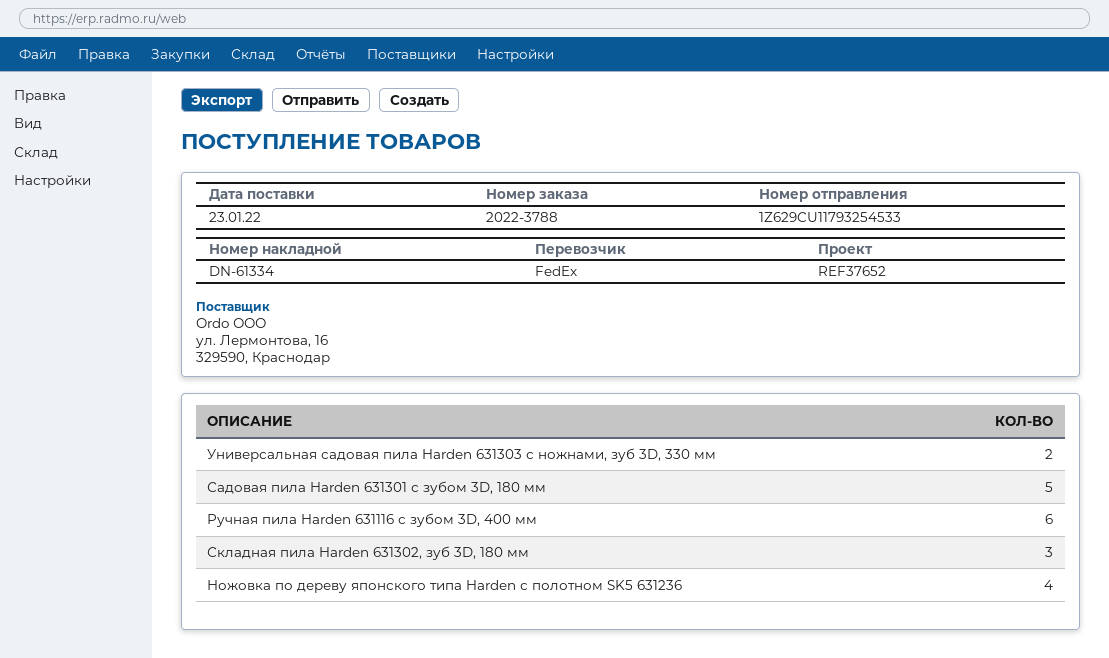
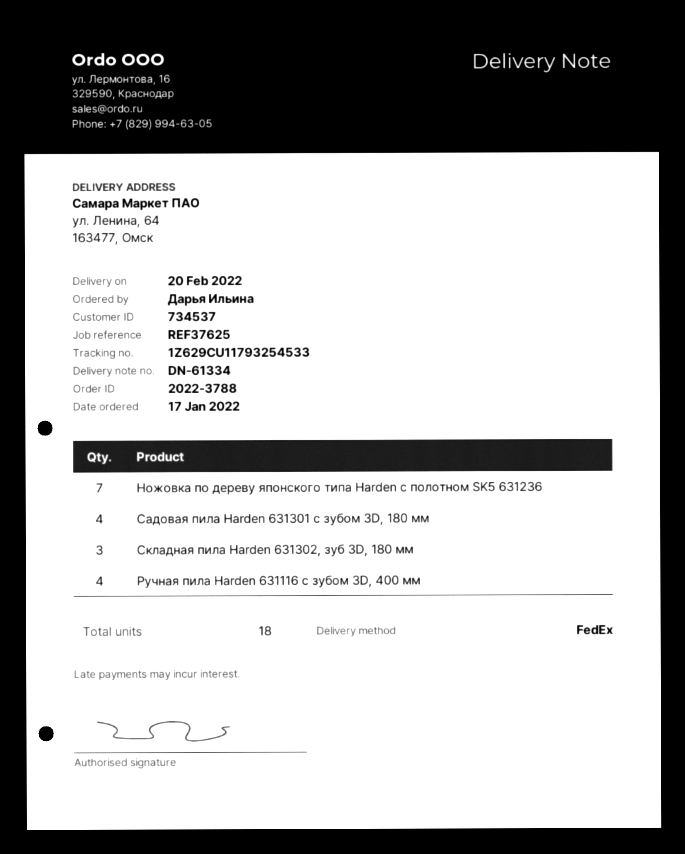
delivery date: 2022-01-23 -> 2022-02-20
reference: REF37652 -> REF37625
Универсальная садовая пила Harden 631303 с ножнами, зуб 3D, 330 мм: 2 -> none
Садовая пила Harden 631301 с зубом 3D, 180 мм: 5 -> 4
Ручная пила Harden 631116 с зубом 3D, 400 мм: 6 -> 4
Ножовка по дереву японского типа Harden с полотном SK5 631236: 4 -> 7

